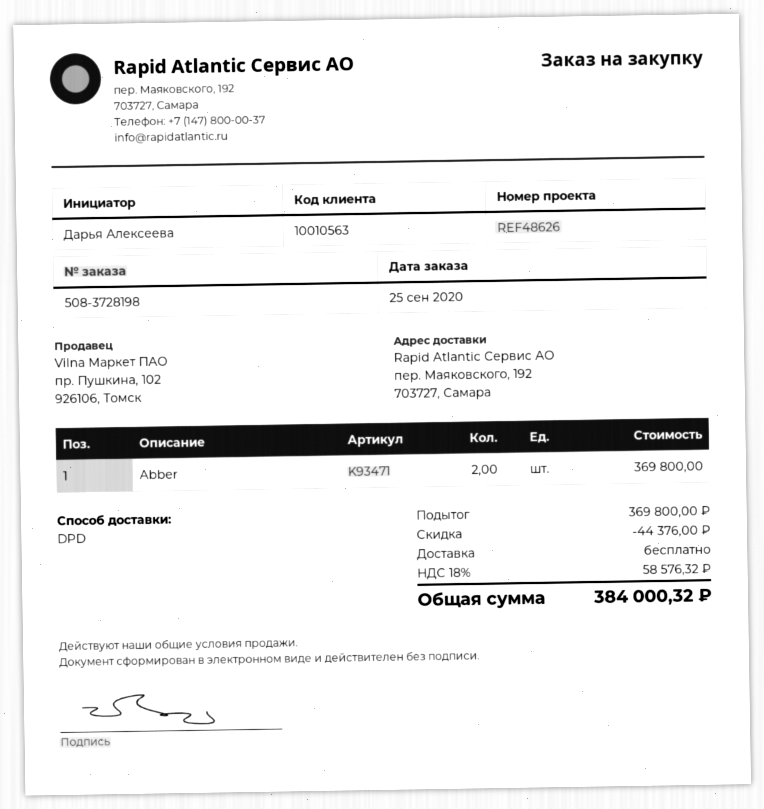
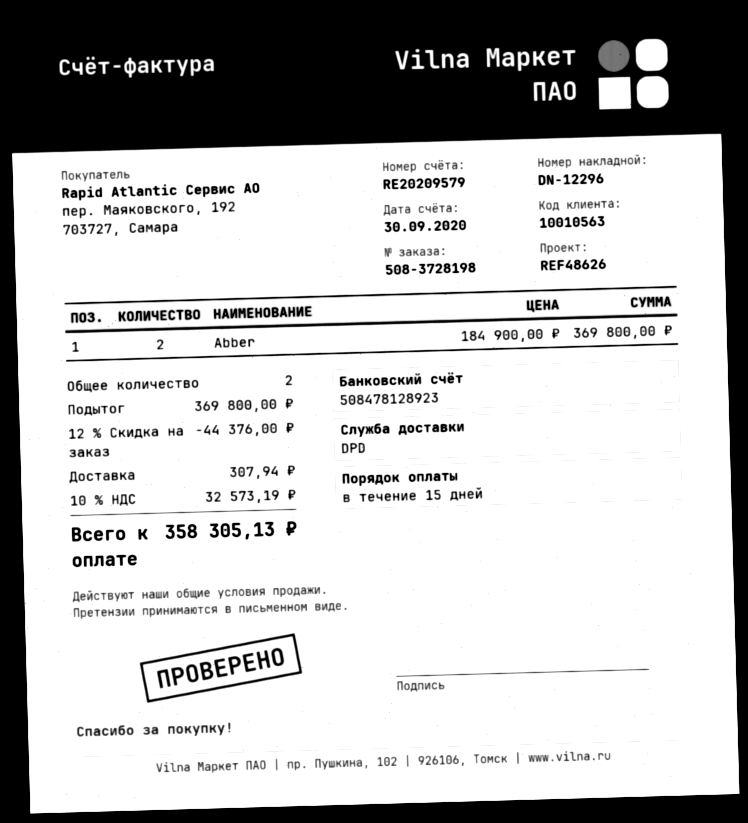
shipping: 0.00 -> 307.94
tax: 18% = 58576.32 -> 10% = 32573.19
total: 384000.32 -> 358305.13

